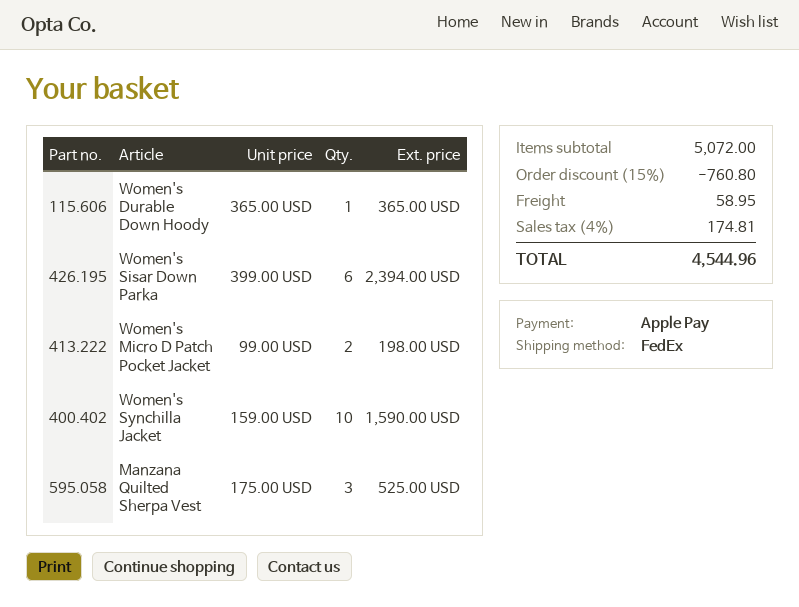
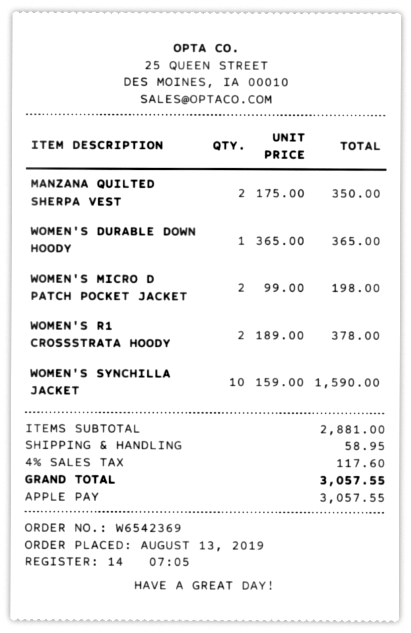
Women's Sisar Down Parka: 6 x 399.00 = 2394.00 -> none
Manzana Quilted Sherpa Vest: 3 x 175.00 = 525.00 -> 2 x 175.00 = 350.00
WOMEN'S R1 CROSSSTRATA HOODY: none -> 2 x 189.00 = 378.00
subtotal: 5072.00 -> 2881.00
discount: 15% = 760.80 -> none
tax: 4% = 174.81 -> 4% = 117.60
total: 4544.96 -> 3057.55

